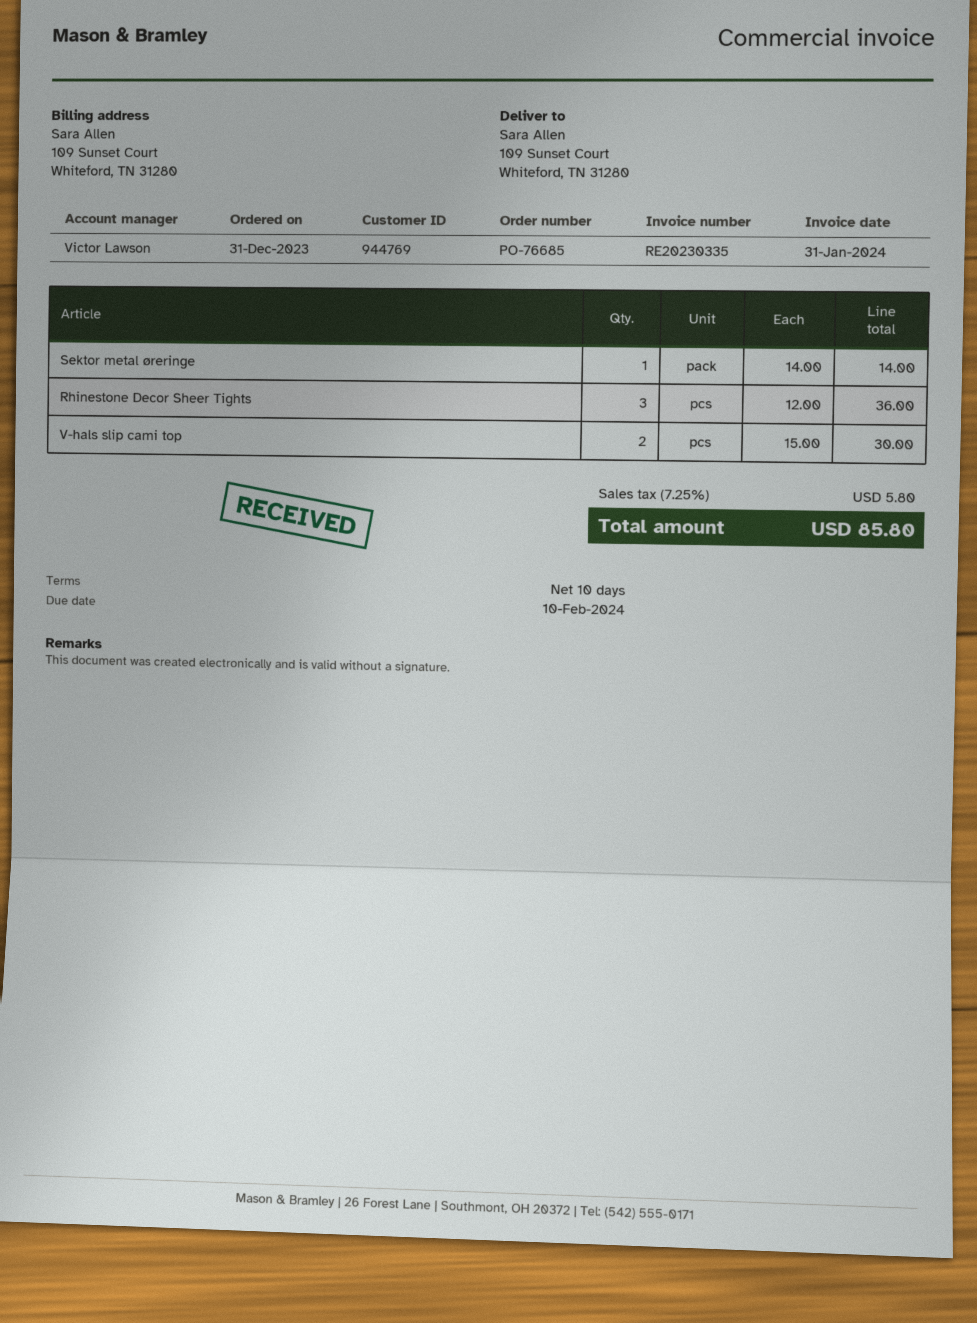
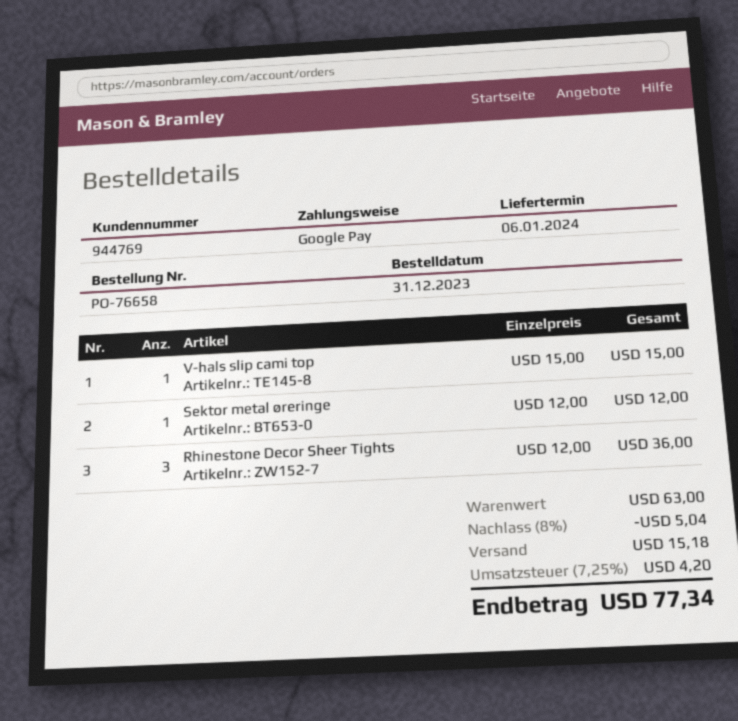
order number: PO-76685 -> PO-76658
Sektor metal øreringe: 1 x 14.00 = 14.00 -> 1 x 12.00 = 12.00
V-hals slip cami top: 2 x 15.00 = 30.00 -> 1 x 15.00 = 15.00
discount: none -> 8% = 5.04
shipping: none -> 15.18
tax: 7.25% = 5.80 -> 7.25% = 4.20
total: 85.80 -> 77.34

